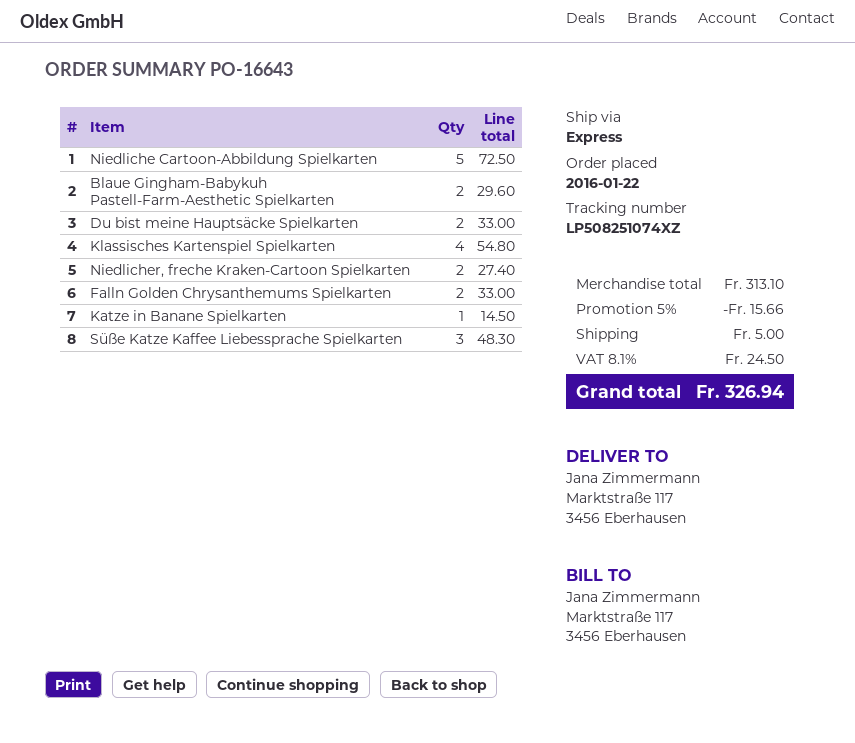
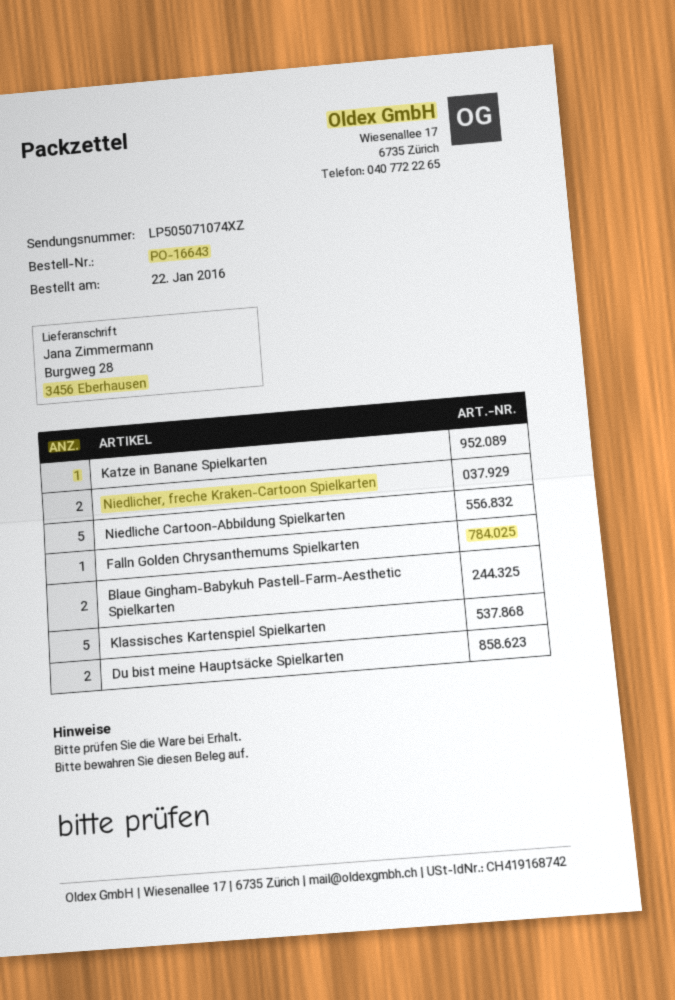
tracking number: LP508251074XZ -> LP505071074XZ
ship to: Marktstraße 117, 3456 Eberhausen -> Burgweg 28, 3456 Eberhausen
Klassisches Kartenspiel Spielkarten: 4 -> 5
Falln Golden Chrysanthemums Spielkarten: 2 -> 1
Süße Katze Kaffee Liebessprache Spielkarten: 3 -> none

